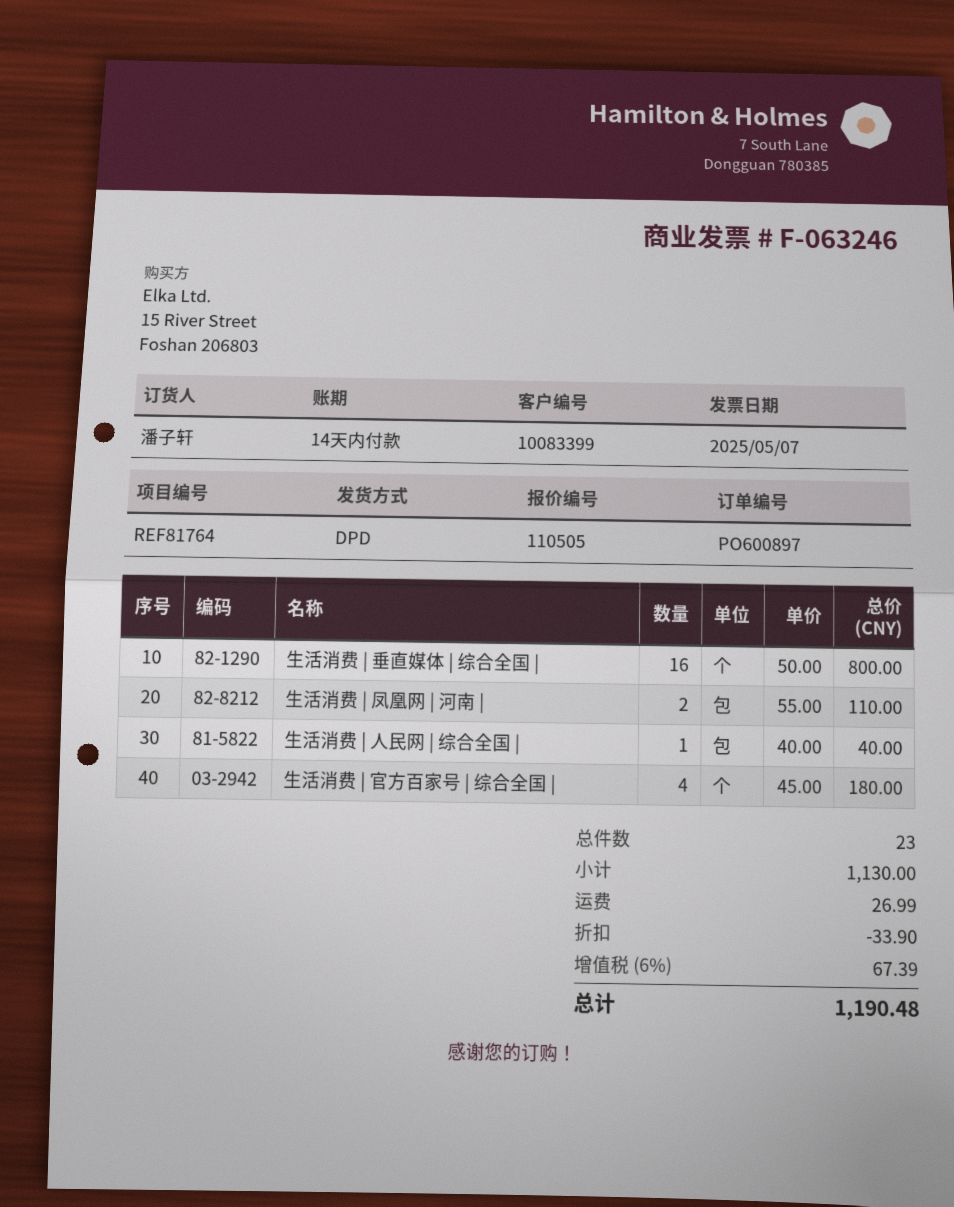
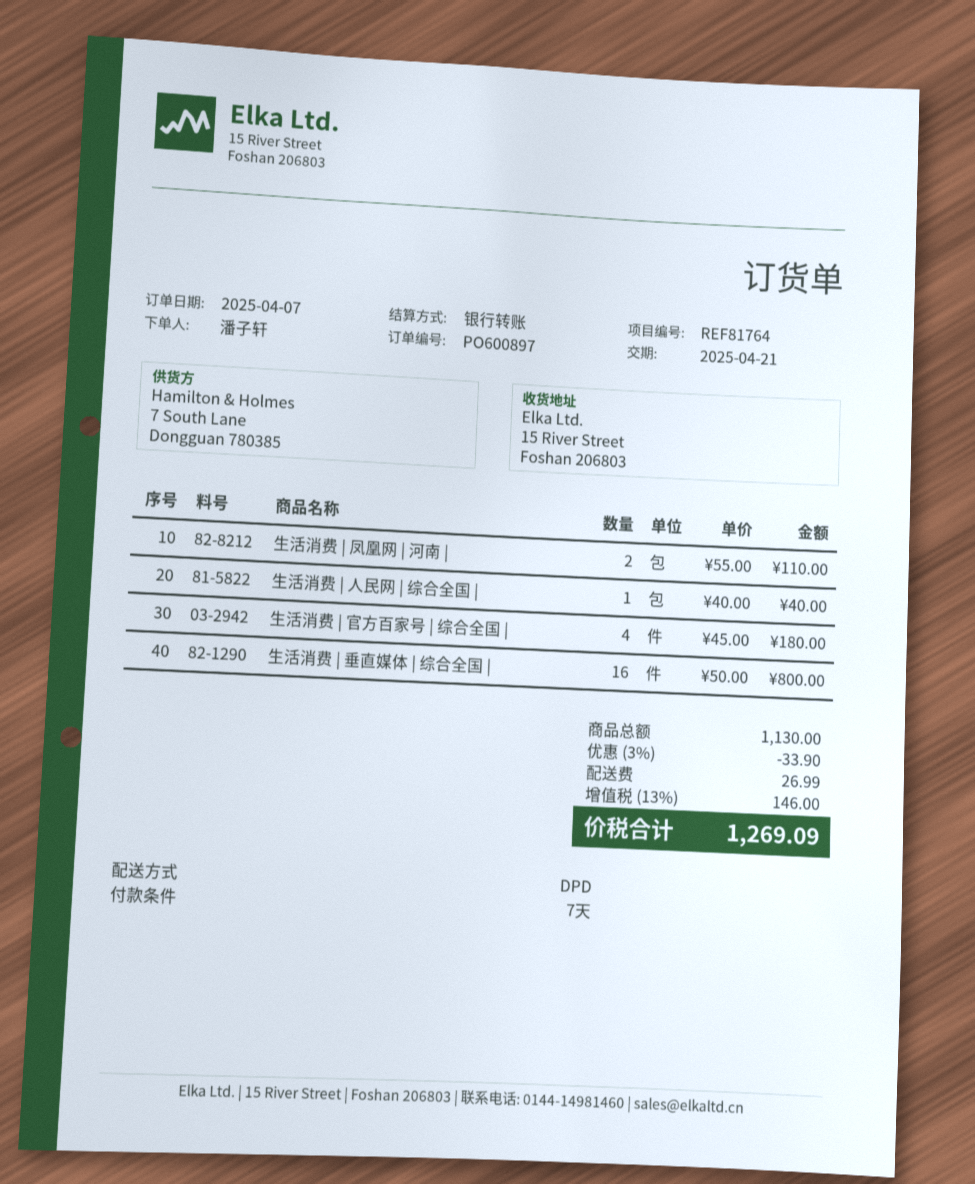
payment terms: 14 days -> 7 days
tax: 6% = 67.39 -> 13% = 146.00
total: 1190.48 -> 1269.09

